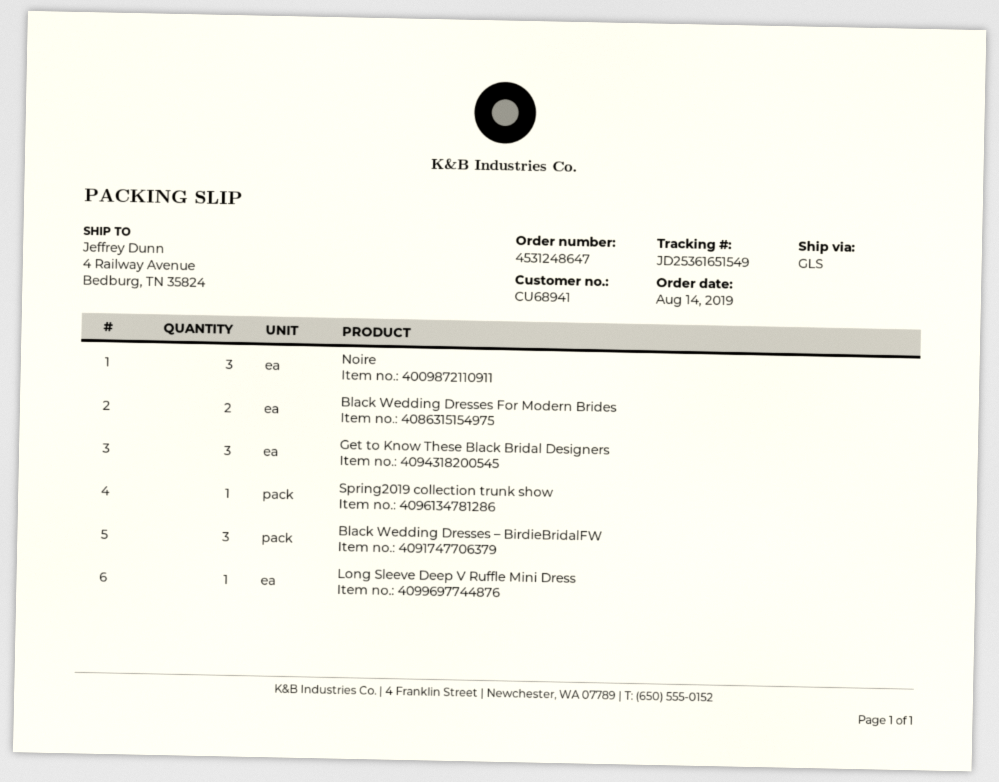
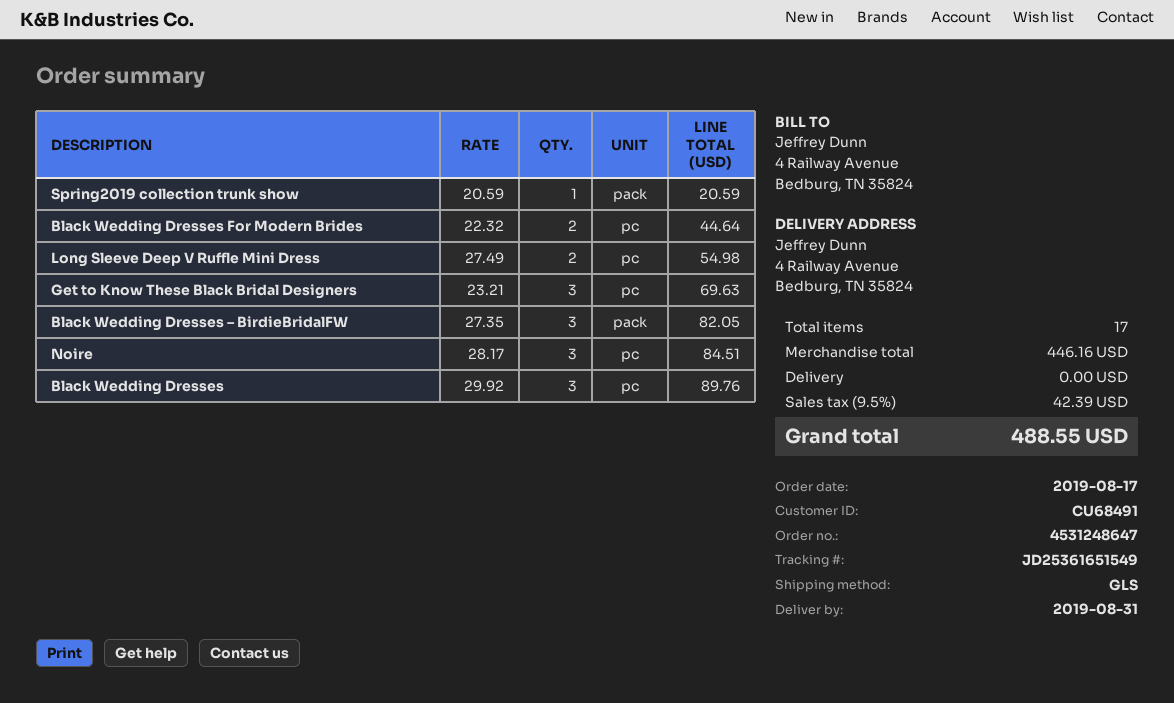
order date: 2019-08-14 -> 2019-08-17
customer number: CU68941 -> CU68491
Long Sleeve Deep V Ruffle Mini Dress: 1 -> 2
Black Wedding Dresses: none -> 3

